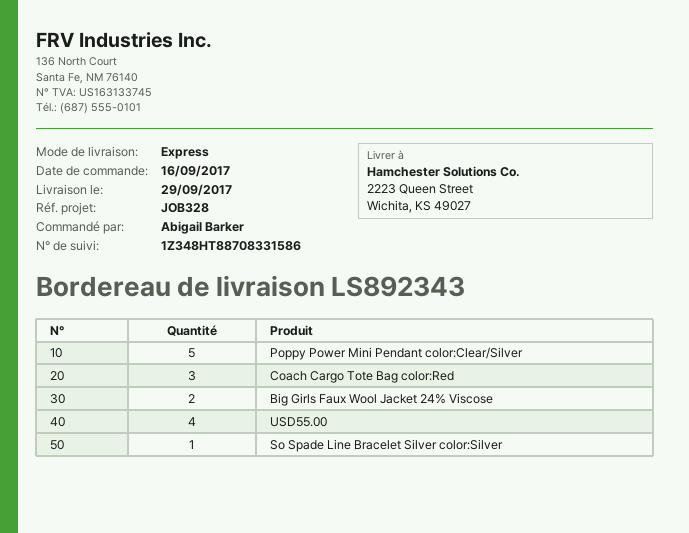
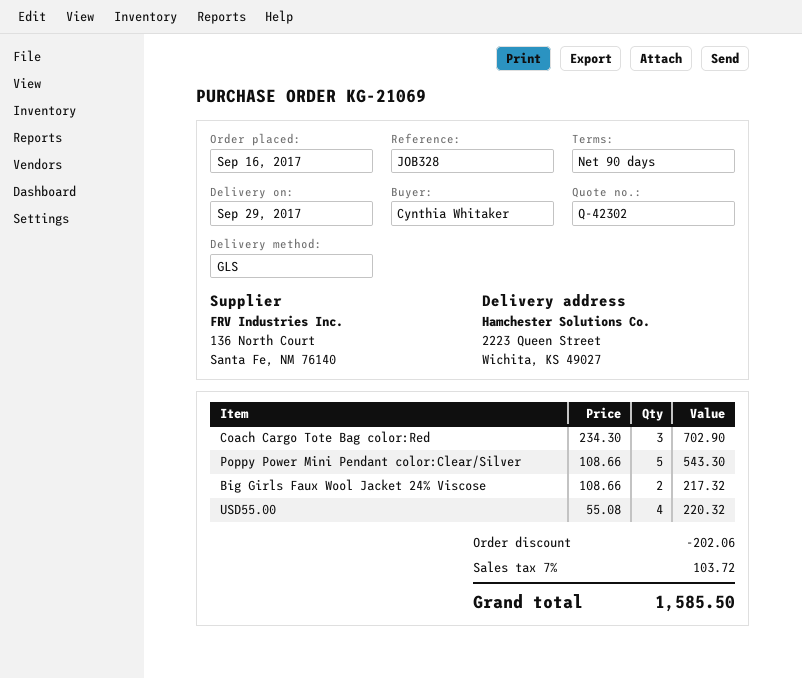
ordered by: Abigail Barker -> Cynthia Whitaker
shipping method: express -> GLS
So Spade Line Bracelet Silver color:Silver: 1 -> none

